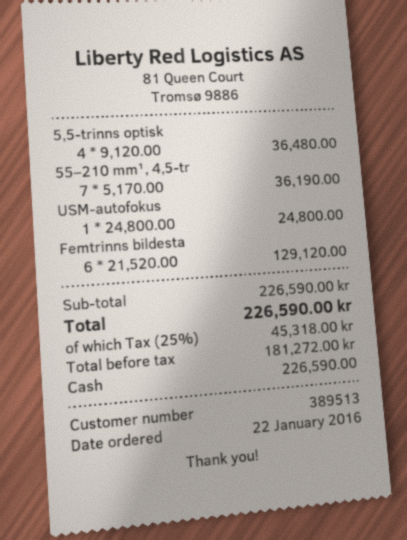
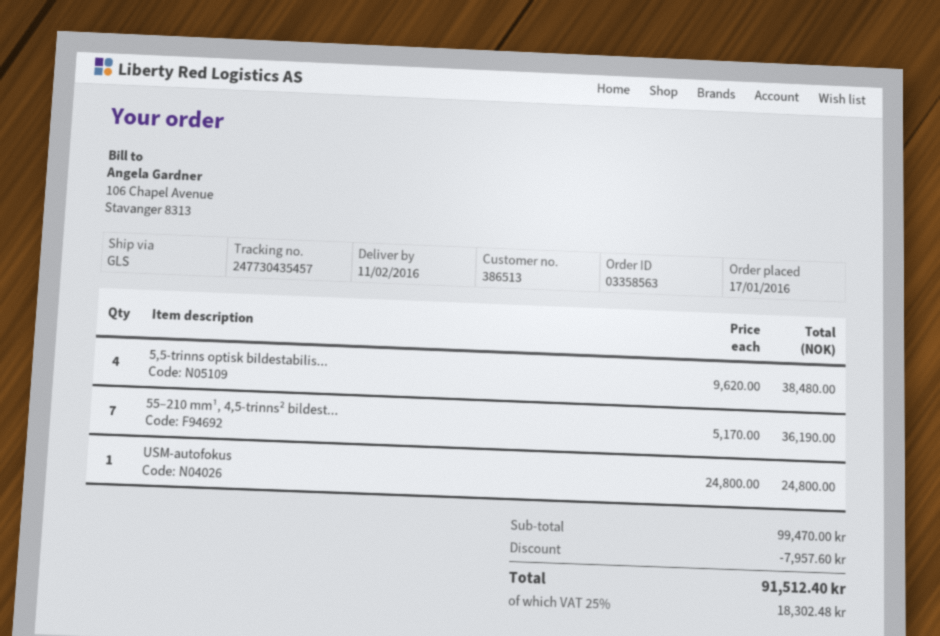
order date: 2016-01-22 -> 2016-01-17
customer number: 389513 -> 386513
5,5-trinns optisk: 4 x 9120.00 = 36480.00 -> 4 x 9620.00 = 38480.00
Femtrinns bildesta: 6 x 21520.00 = 129120.00 -> none
subtotal: 226590.00 -> 99470.00
discount: none -> 7957.60
tax: 25% = 45318.00 -> 25% = 18302.48
total: 226590.00 -> 91512.40

